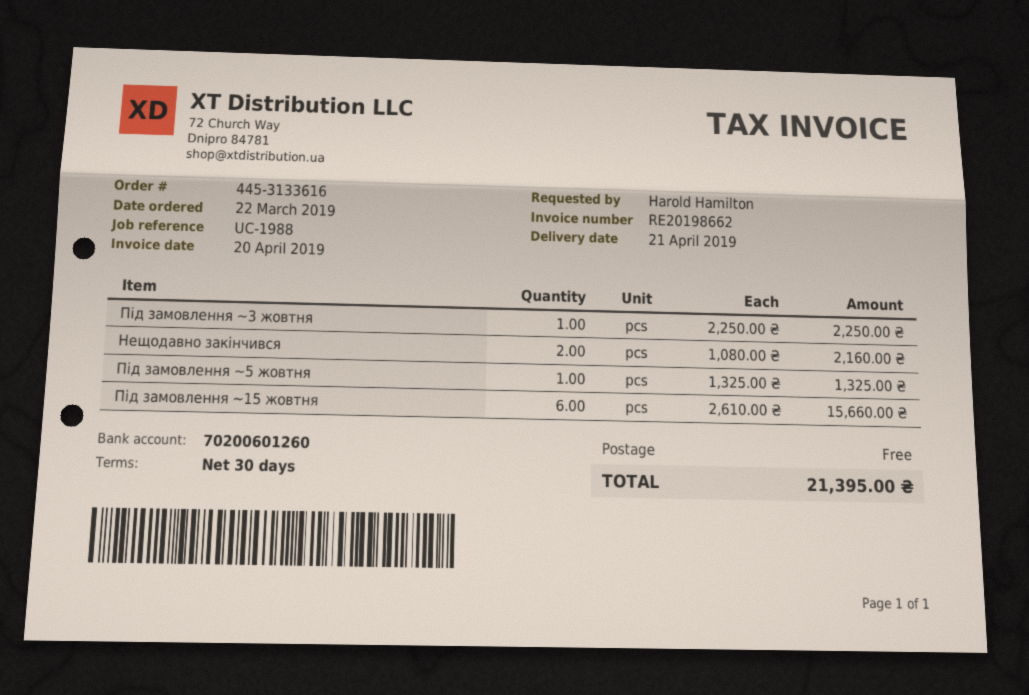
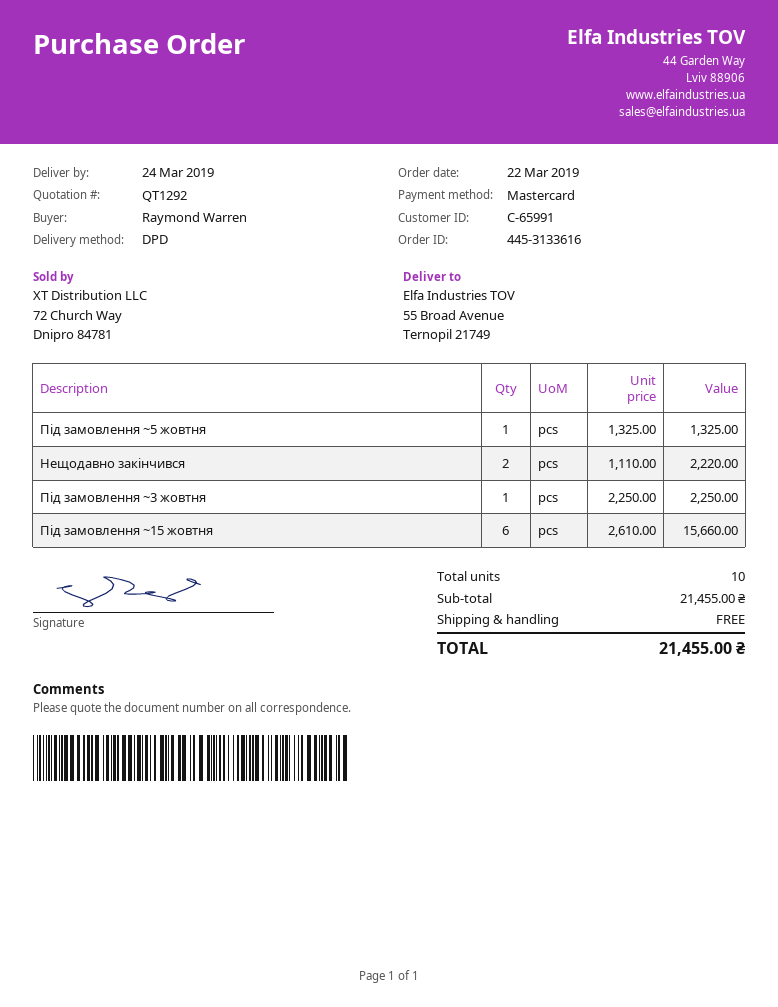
delivery date: 2019-04-21 -> 2019-03-24
ordered by: Harold Hamilton -> Raymond Warren
Нещодавно закінчився: 2 x 1080.00 = 2160.00 -> 2 x 1110.00 = 2220.00
total: 21395.00 -> 21455.00

